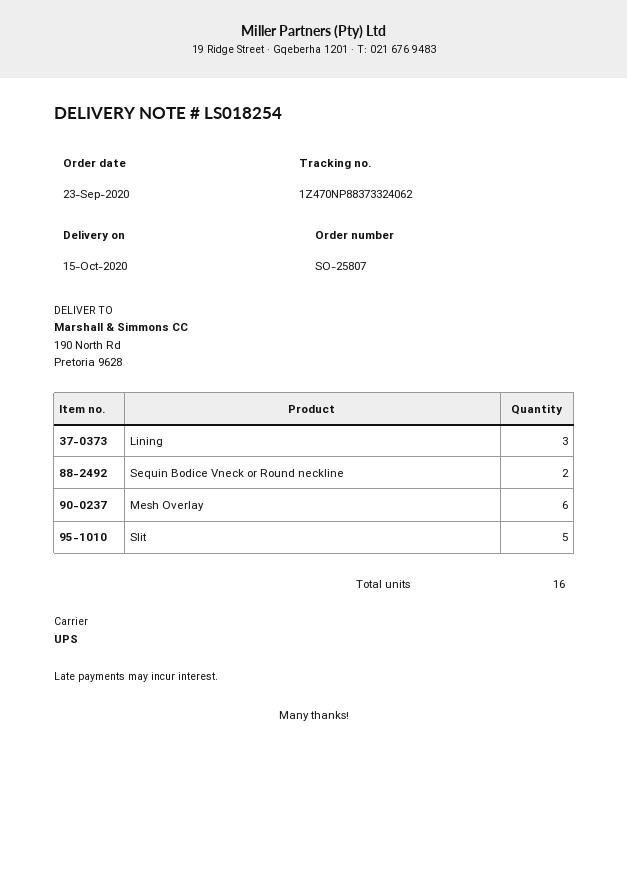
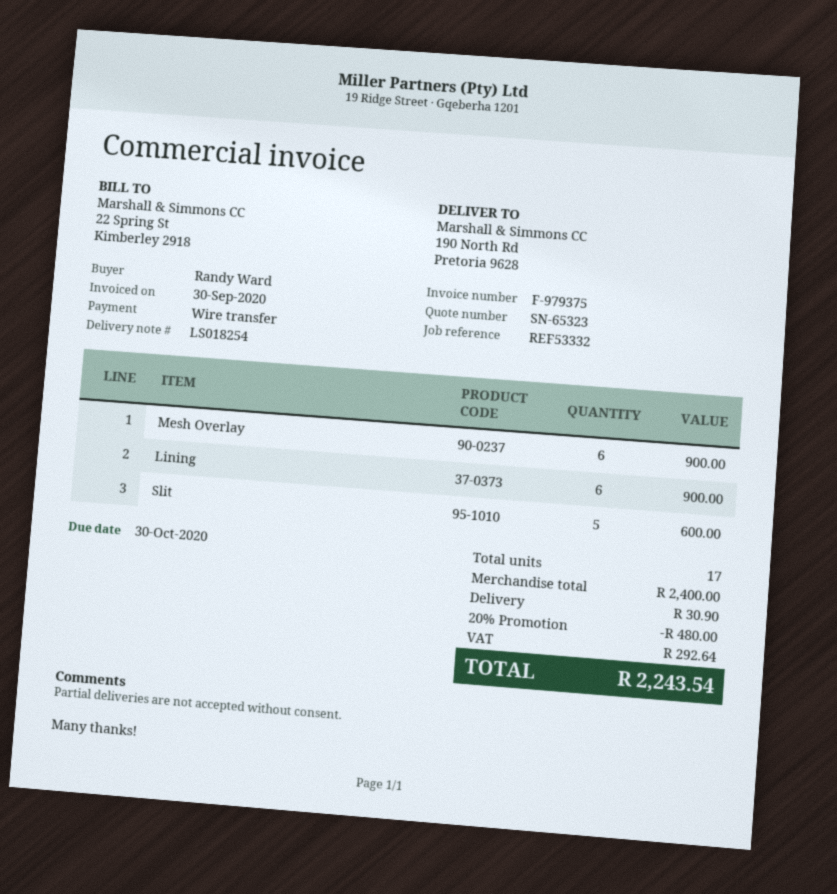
Lining: 3 -> 6
Sequin Bodice Vneck or Round neckline: 2 -> none
total quantity: 16 -> 17

